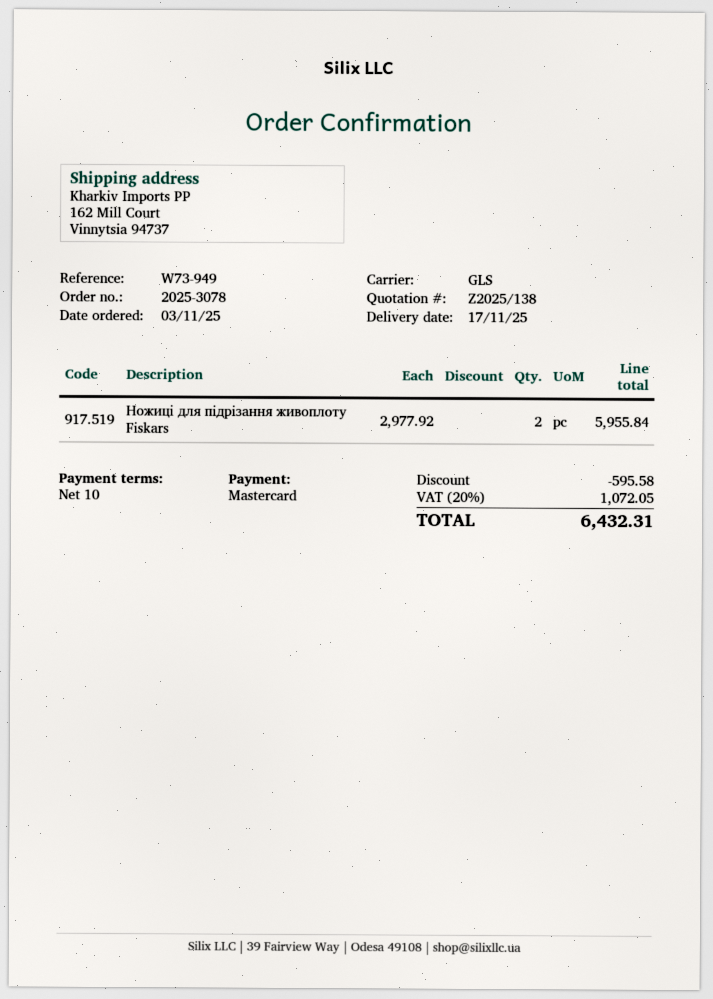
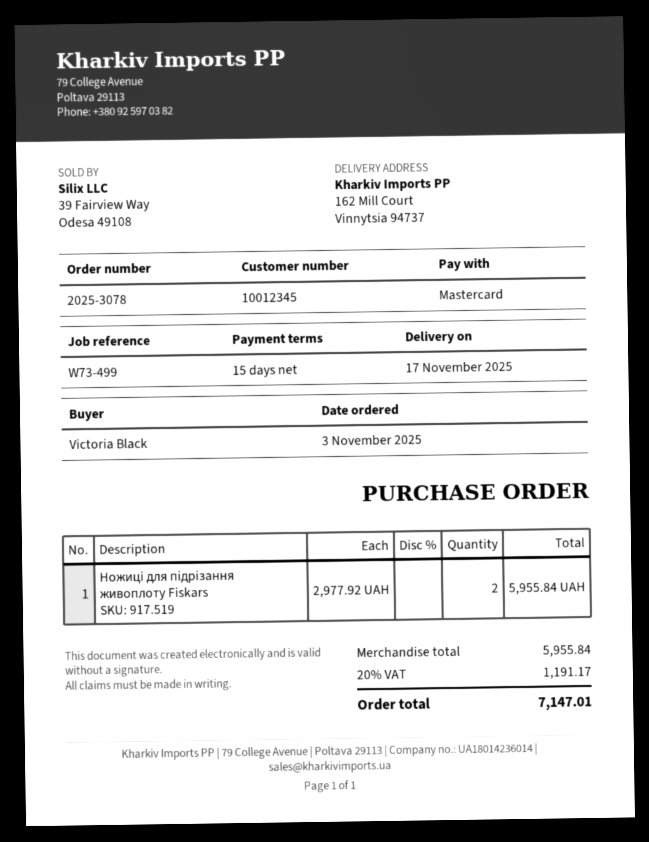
payment terms: 10 days -> 15 days
reference: W73-949 -> W73-499
discount: 595.58 -> none
tax: 20% = 1072.05 -> 20% = 1191.17
total: 6432.31 -> 7147.01

